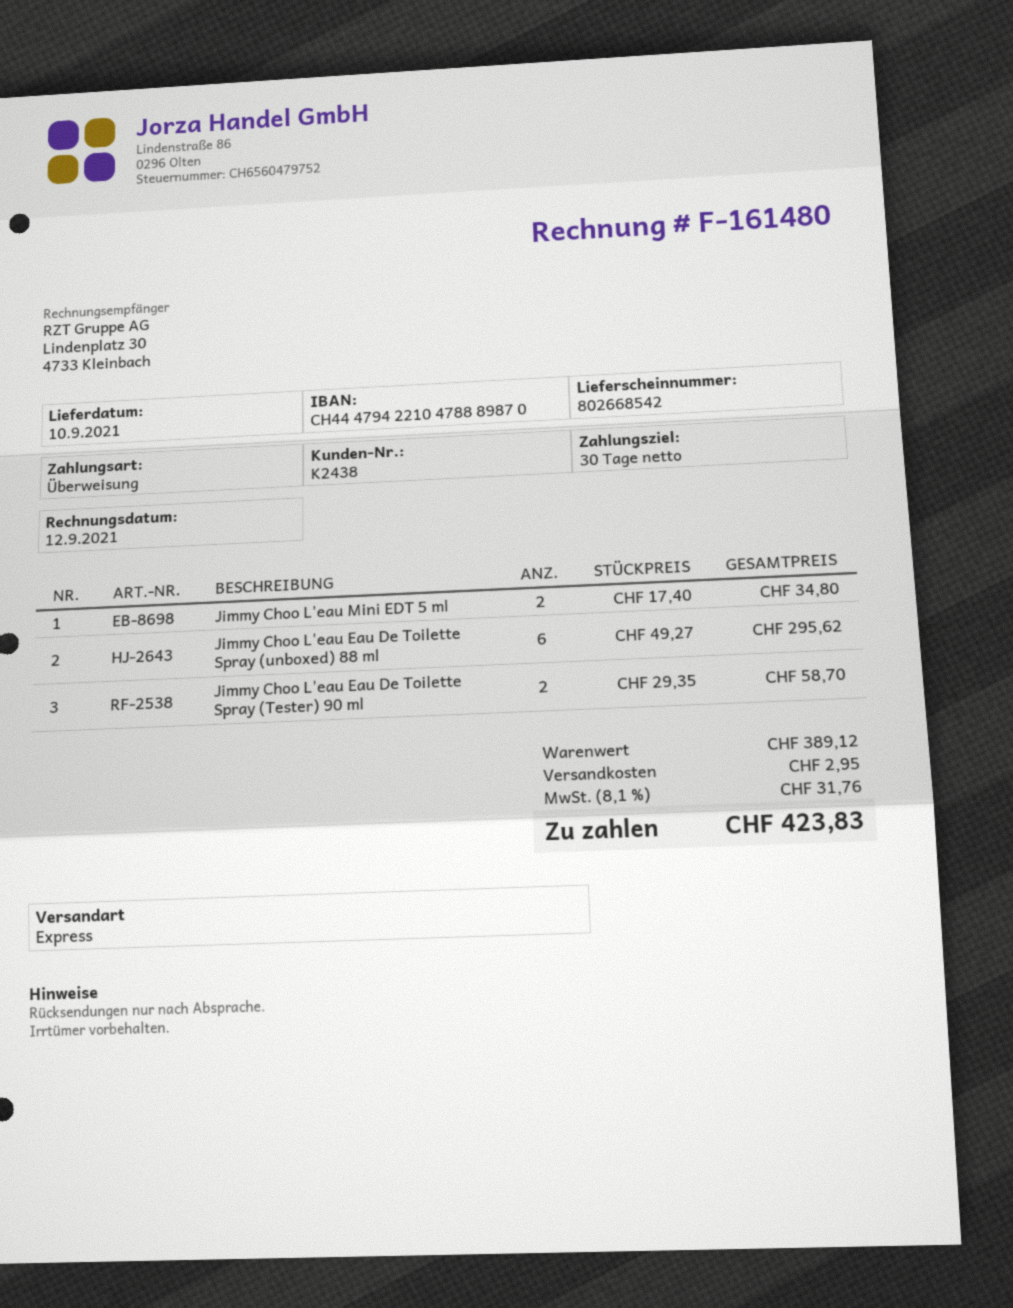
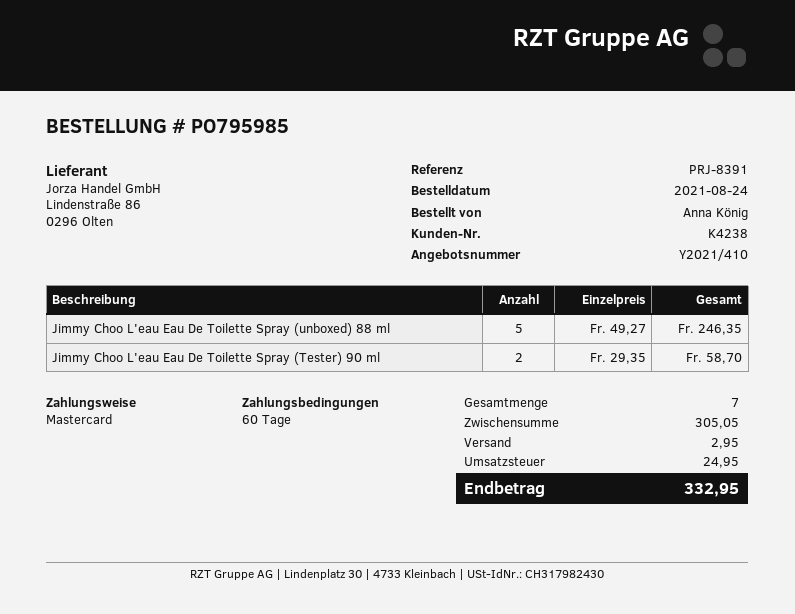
payment terms: 30 days -> 60 days
customer number: K2438 -> K4238
payment method: bank transfer -> Mastercard
Jimmy Choo L'eau Mini EDT 5 ml: 2 x 17.40 = 34.80 -> none
Jimmy Choo L'eau Eau De Toilette Spray (unboxed) 88 ml: 6 x 49.27 = 295.62 -> 5 x 49.27 = 246.35
subtotal: 389.12 -> 305.05
tax: 31.76 -> 24.95
total: 423.83 -> 332.95

